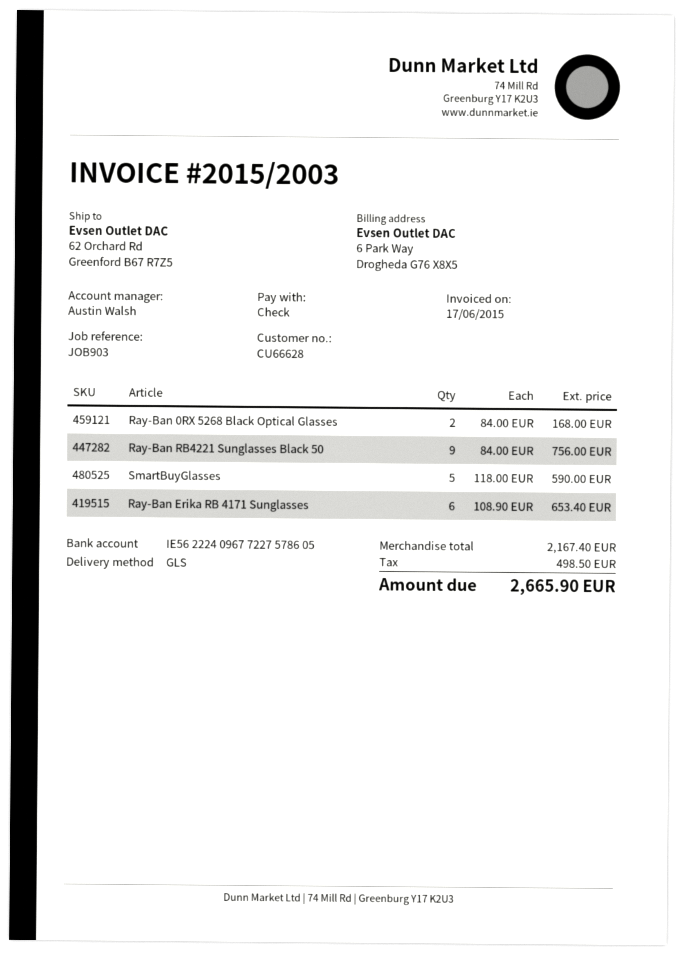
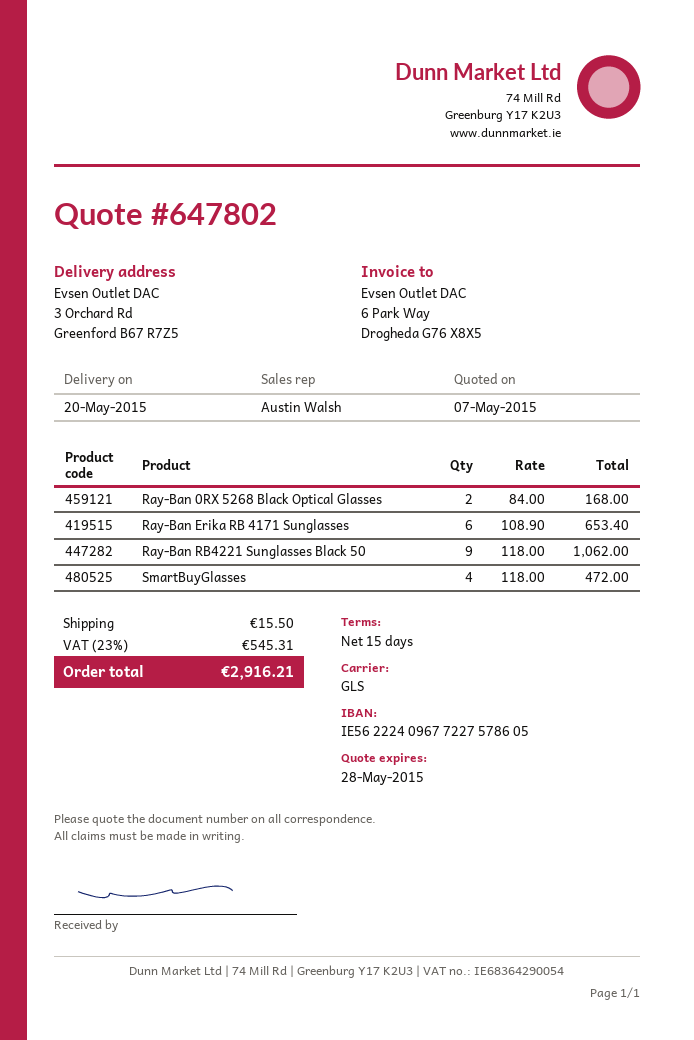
ship to: 62 Orchard Rd, Greenford B67 R7Z5 -> 3 Orchard Rd, Greenford B67 R7Z5
Ray-Ban RB4221 Sunglasses Black 50: 9 x 84.00 = 756.00 -> 9 x 118.00 = 1062.00
SmartBuyGlasses: 5 x 118.00 = 590.00 -> 4 x 118.00 = 472.00
shipping: none -> 15.50
tax: 498.50 -> 545.31
total: 2665.90 -> 2916.21

